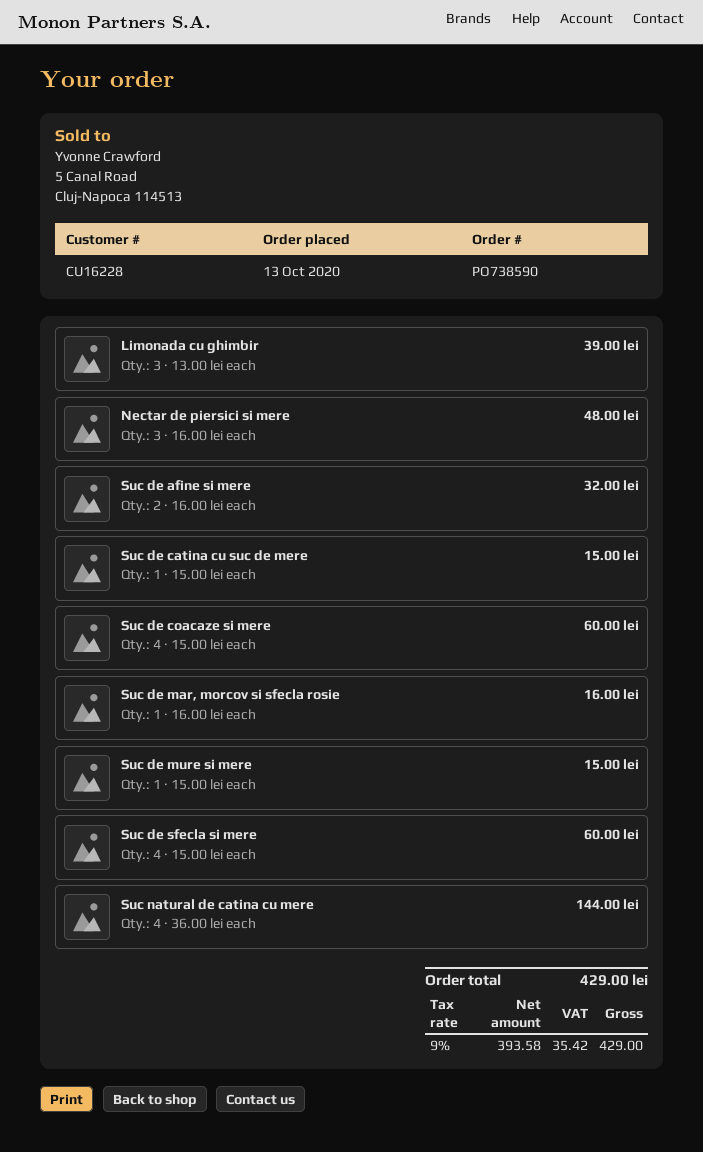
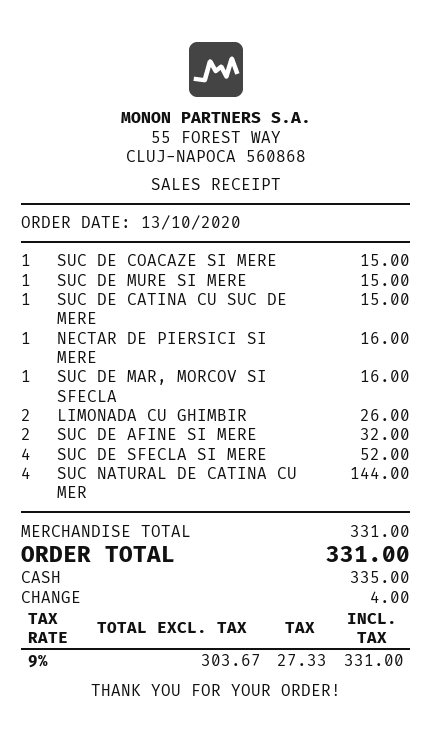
Limonada cu ghimbir: 3 for 39.00 -> 2 for 26.00
Nectar de piersici si mere: 3 for 48.00 -> 1 for 16.00
Suc de coacaze si mere: 4 for 60.00 -> 1 for 15.00
Suc de sfecla si mere: 4 for 60.00 -> 4 for 52.00
net: 393.58 -> 303.67
tax: 9% = 35.42 -> 9% = 27.33
total: 429.00 -> 331.00

